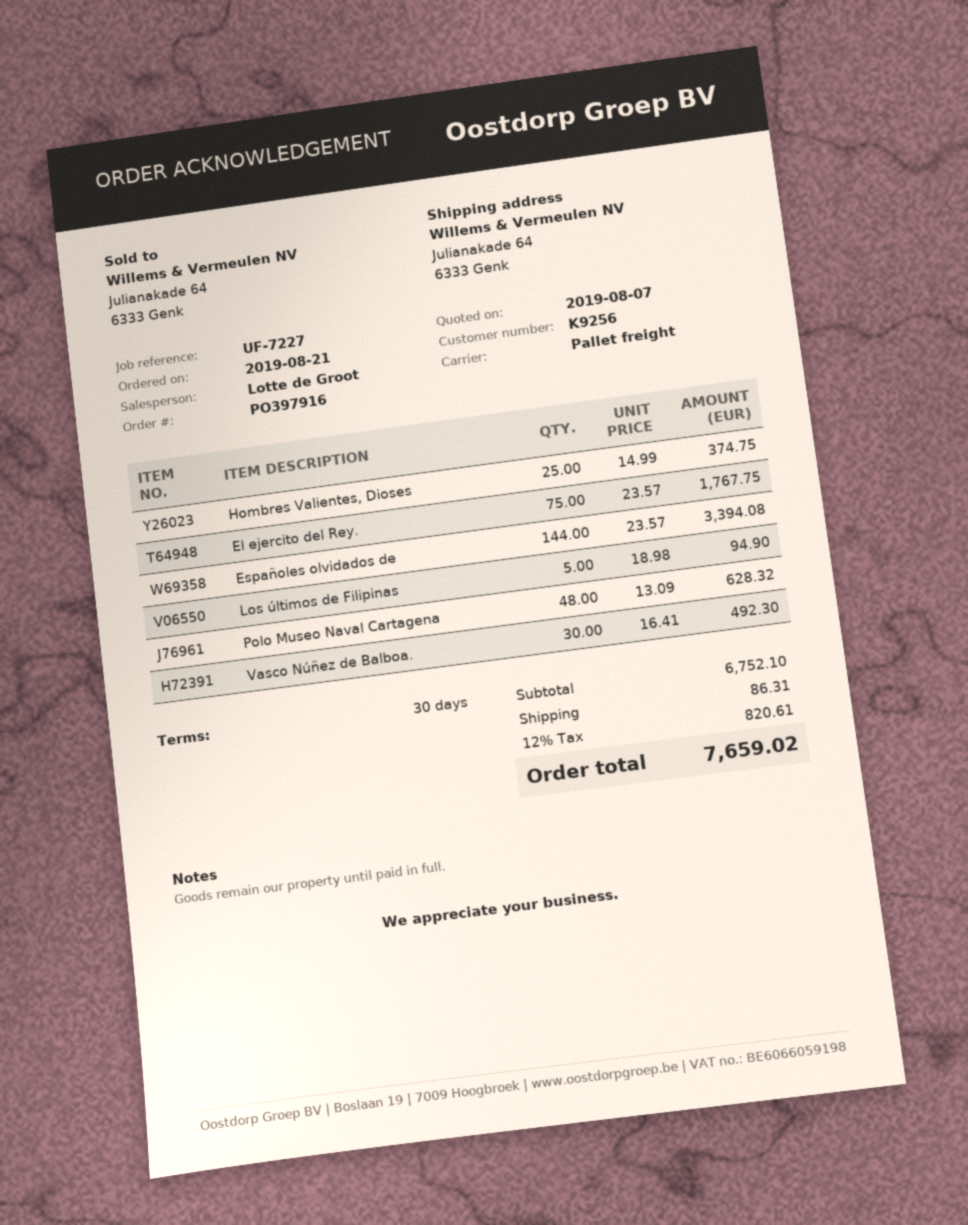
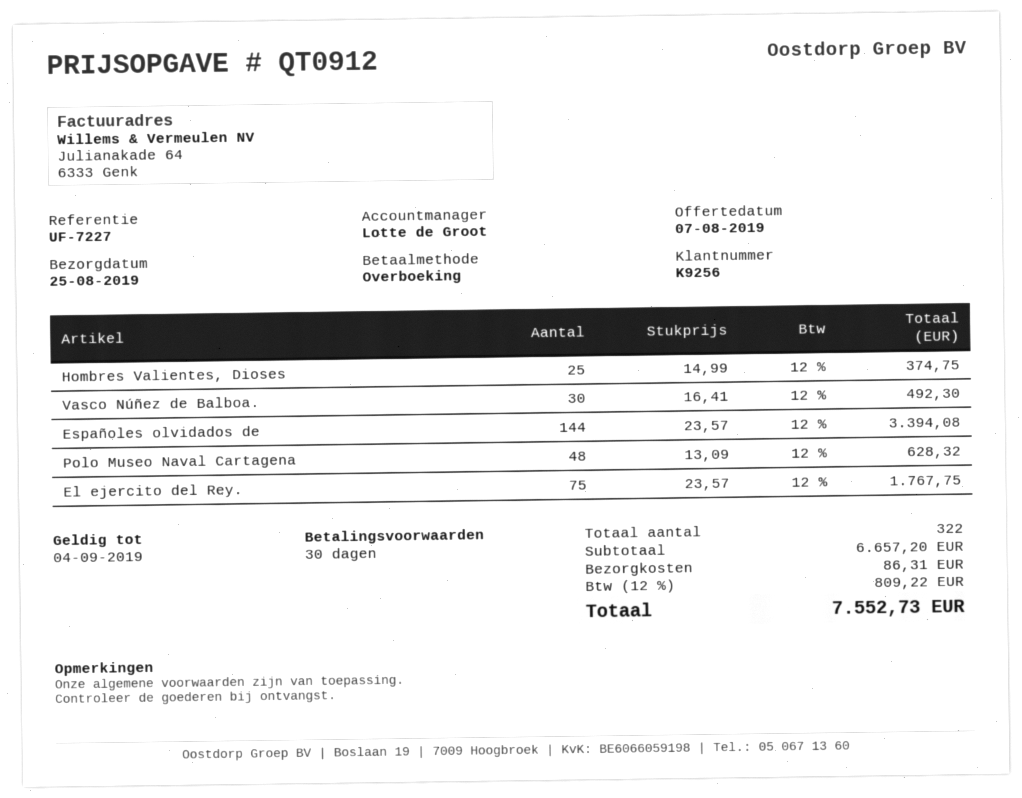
Los últimos de Filipinas: 5 x 18.98 = 94.90 -> none
subtotal: 6752.10 -> 6657.20
tax: 12% = 820.61 -> 12% = 809.22
total: 7659.02 -> 7552.73

